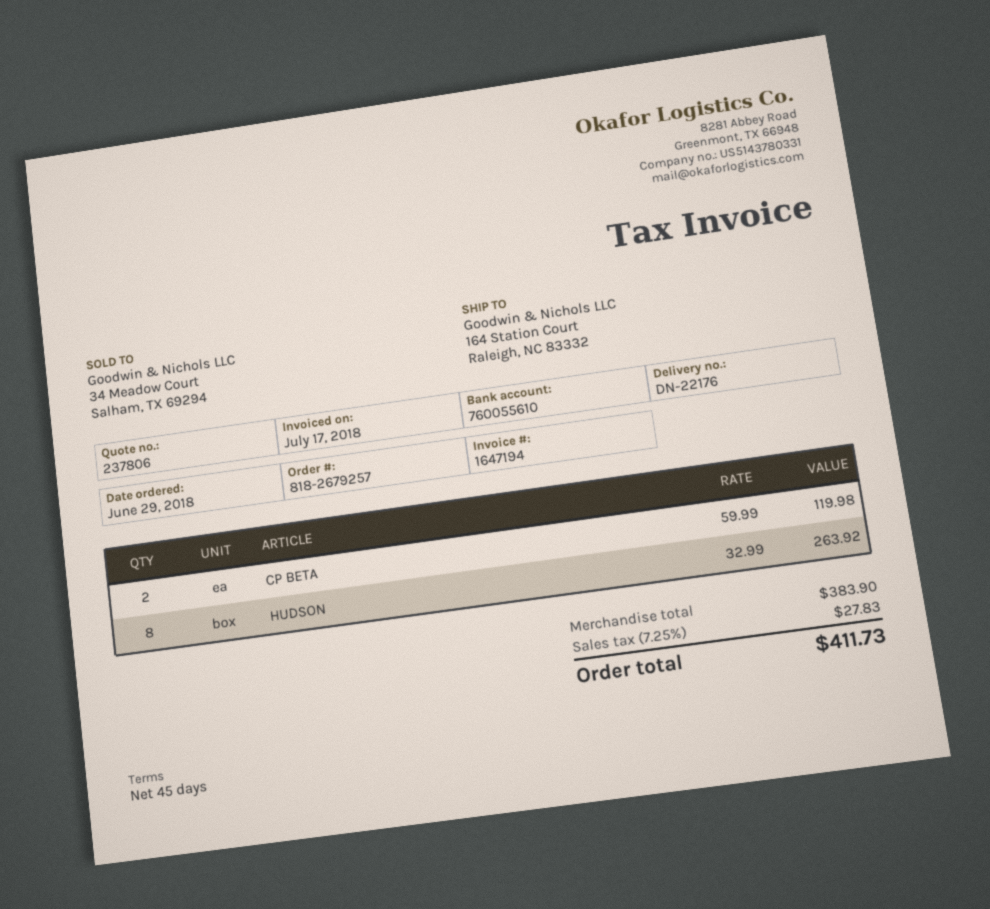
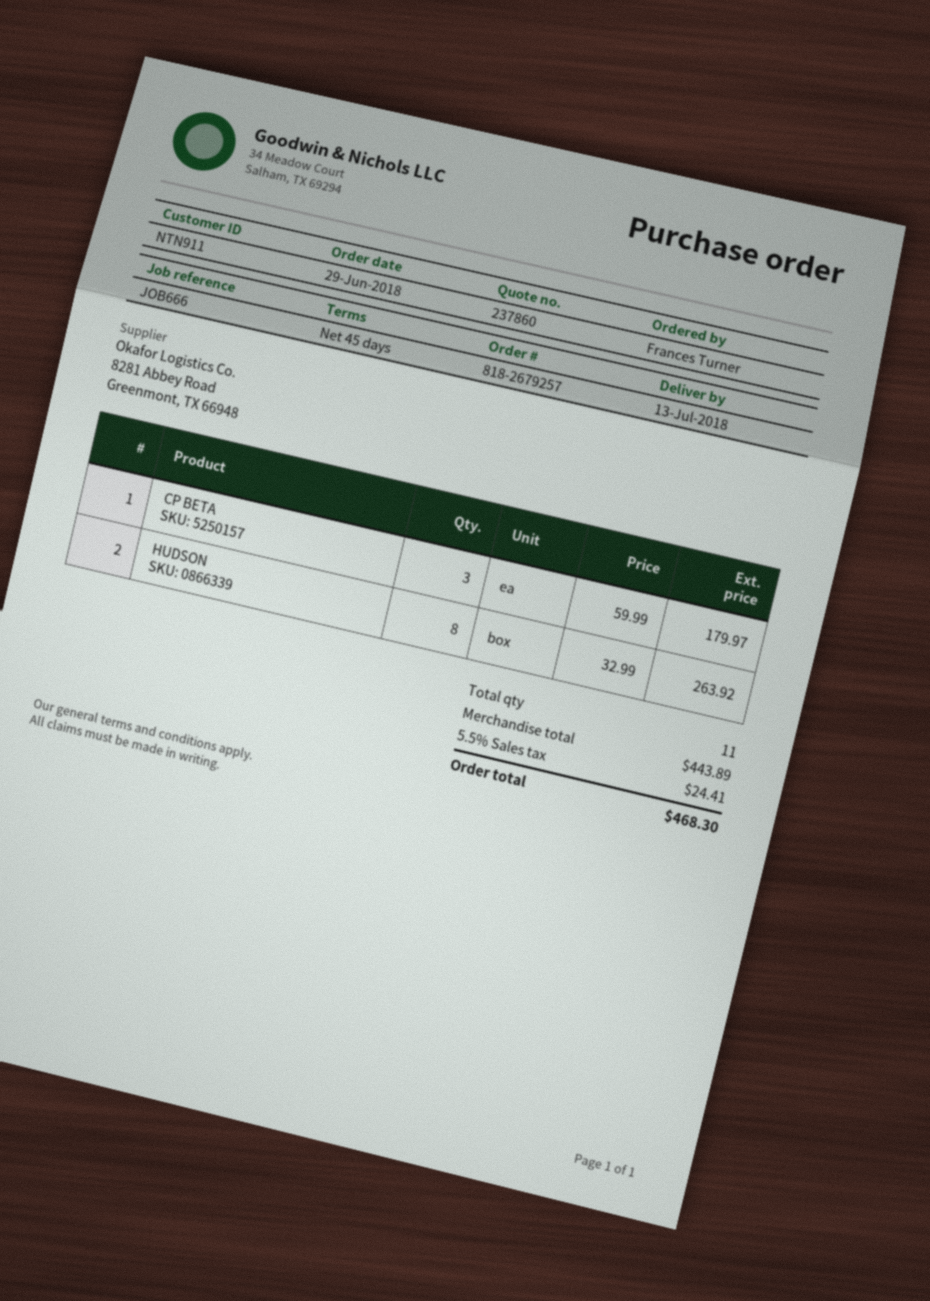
quote number: 237806 -> 237860
CP BETA: 2 x 59.99 = 119.98 -> 3 x 59.99 = 179.97
subtotal: 383.90 -> 443.89
tax: 7.25% = 27.83 -> 5.5% = 24.41
total: 411.73 -> 468.30

